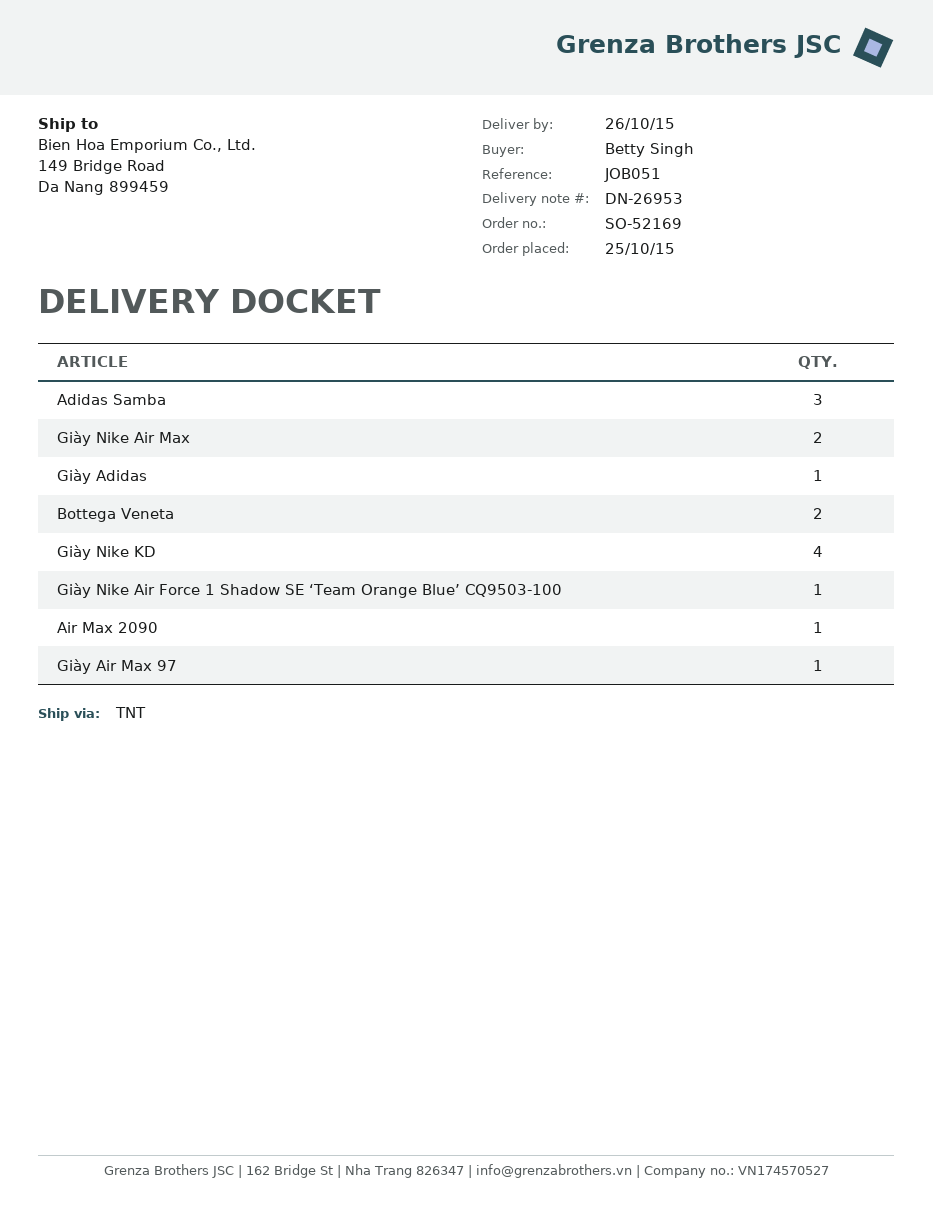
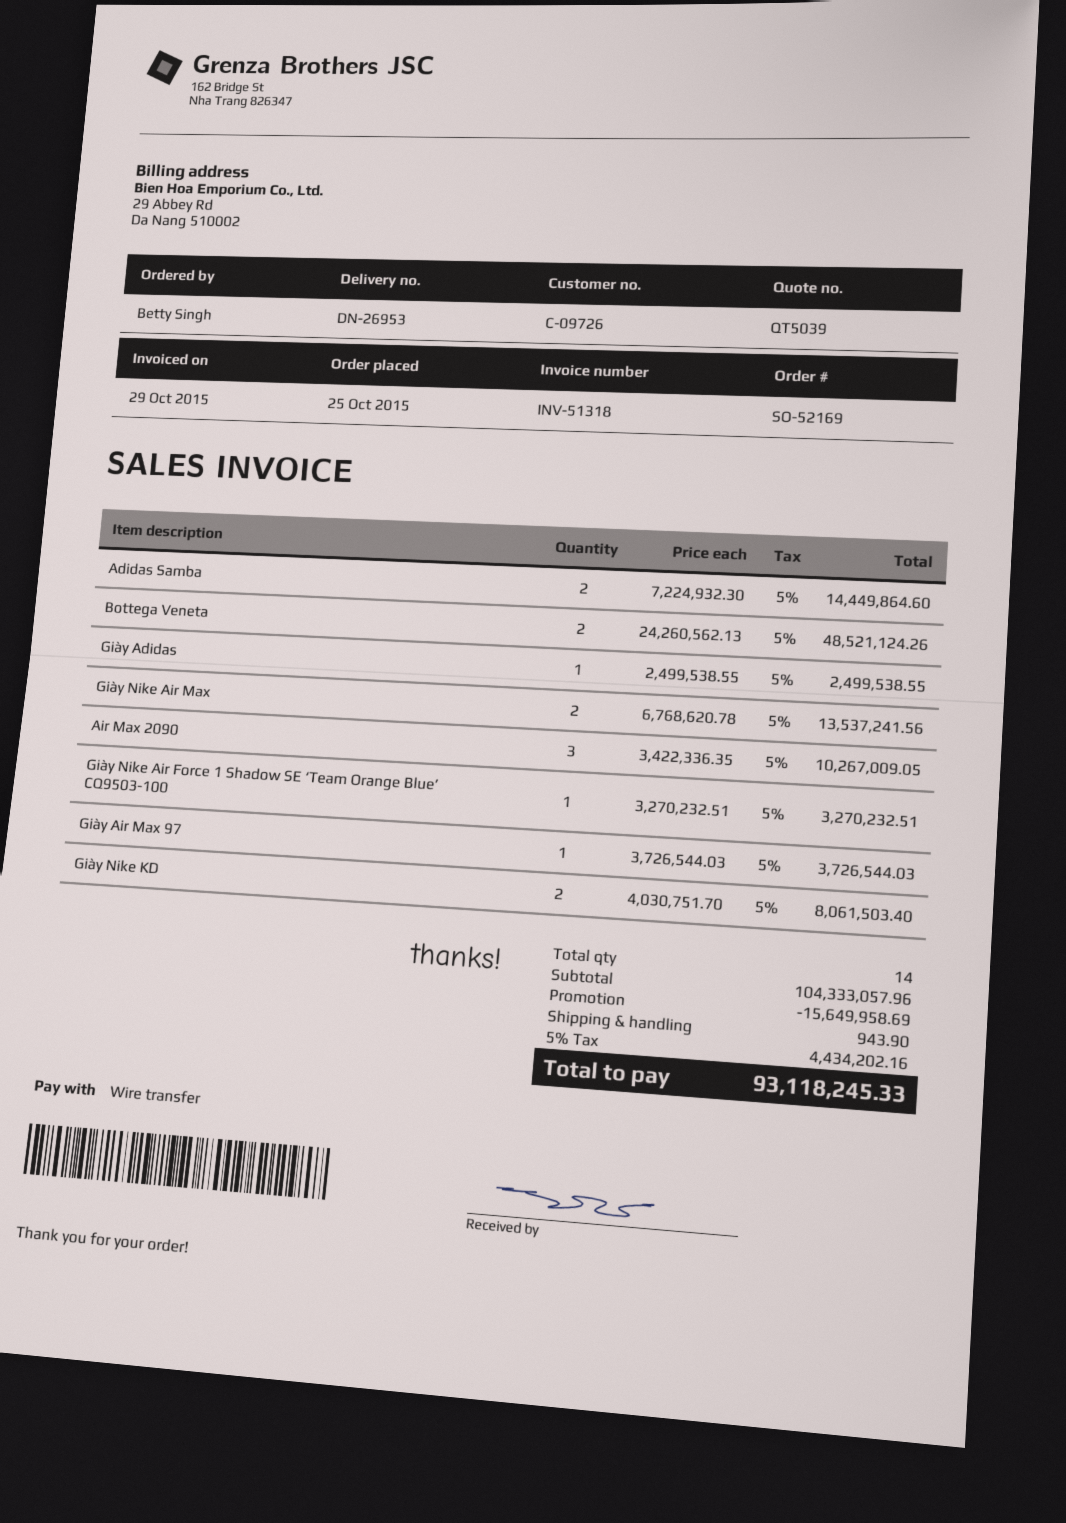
Adidas Samba: 3 -> 2
Giày Nike KD: 4 -> 2
Air Max 2090: 1 -> 3

